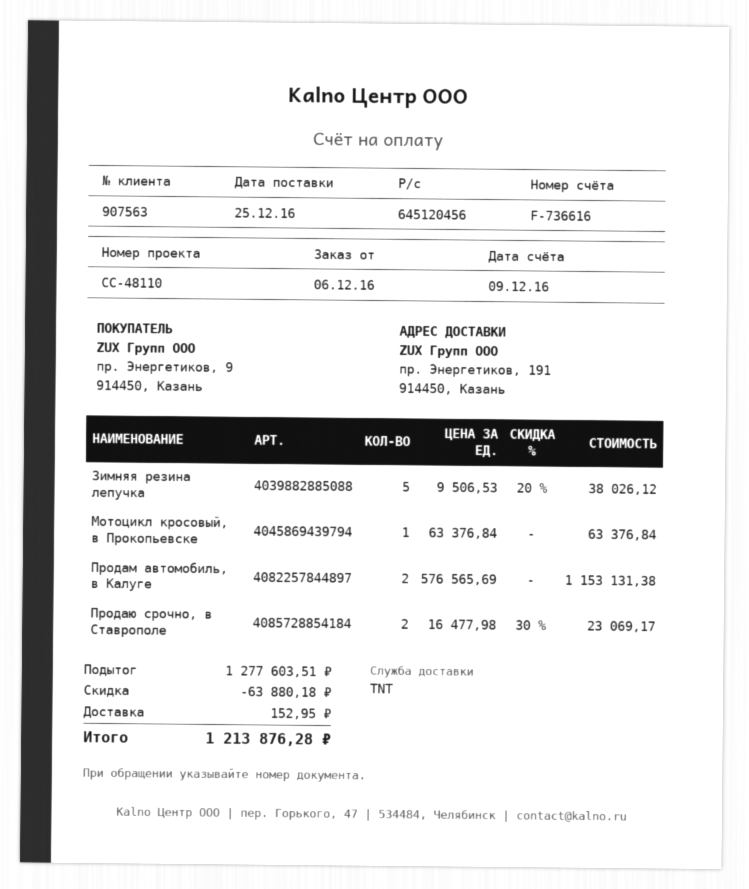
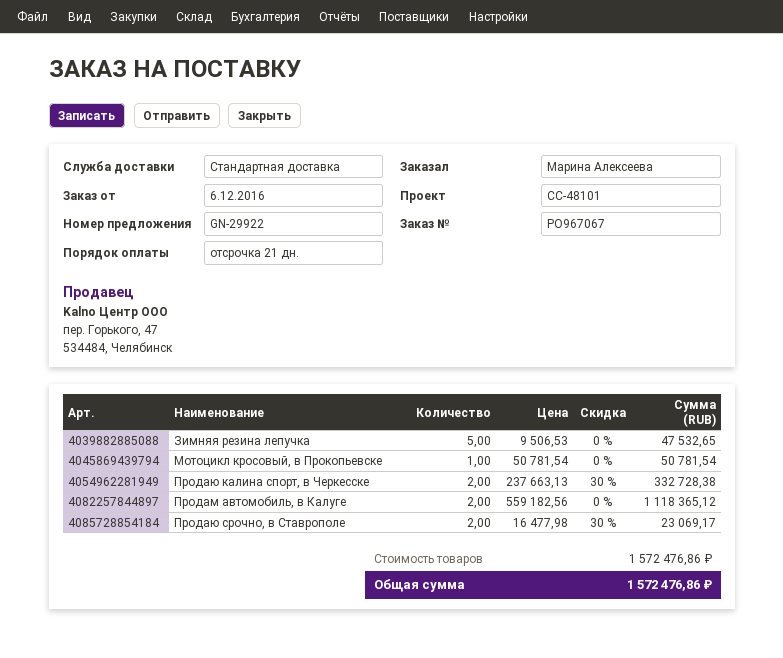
reference: CC-48110 -> CC-48101
shipping method: TNT -> standard
Зимняя резина лепучка: 5 x 9506.53 - 20% = 38026.12 -> 5 x 9506.53 = 47532.65
Мотоцикл кросовый, в Прокопьевске: 1 x 63376.84 = 63376.84 -> 1 x 50781.54 = 50781.54
Продам автомобиль, в Калуге: 2 x 576565.69 = 1153131.38 -> 2 x 559182.56 = 1118365.12
Продаю калина спорт, в Черкесске: none -> 2 x 237663.13 - 30% = 332728.38
subtotal: 1277603.51 -> 1572476.86
discount: 63880.18 -> none
shipping: 152.95 -> none
total: 1213876.28 -> 1572476.86

